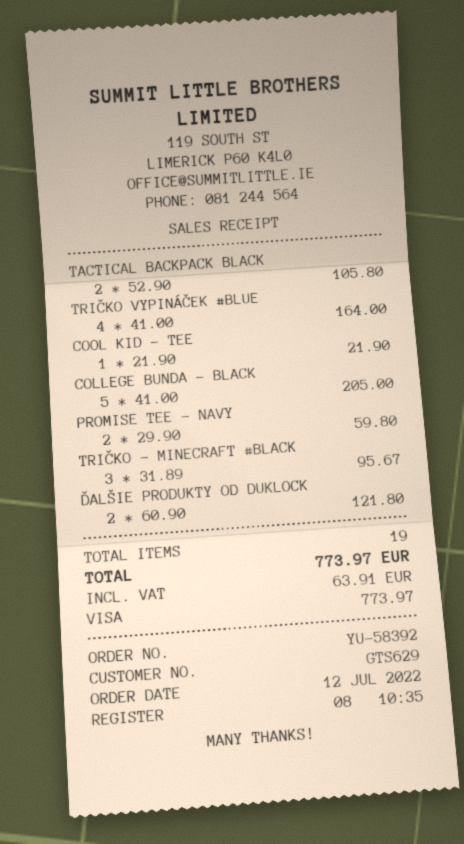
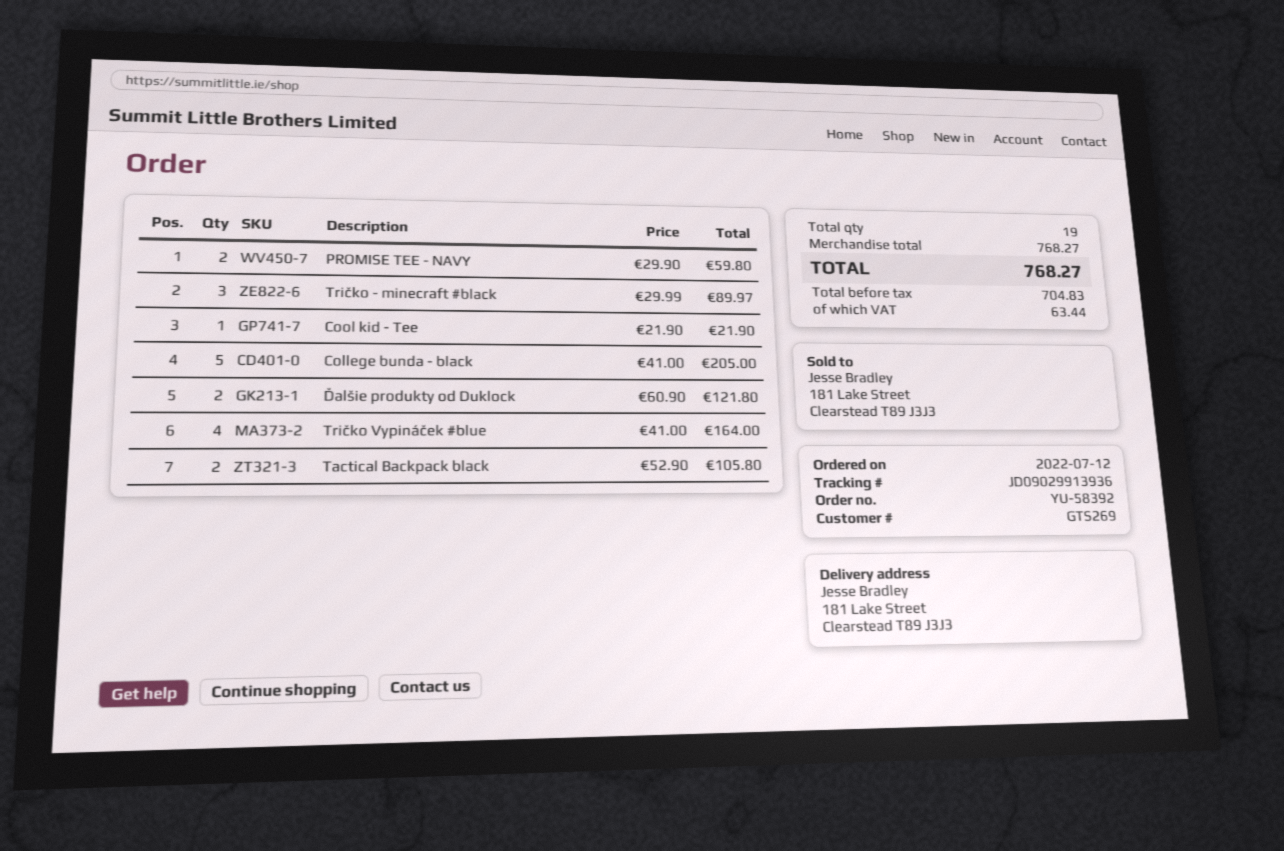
customer number: GTS629 -> GTS269
TRIČKO - MINECRAFT #BLACK: 3 x 31.89 = 95.67 -> 3 x 29.99 = 89.97
tax: 63.91 -> 63.44
total: 773.97 -> 768.27

